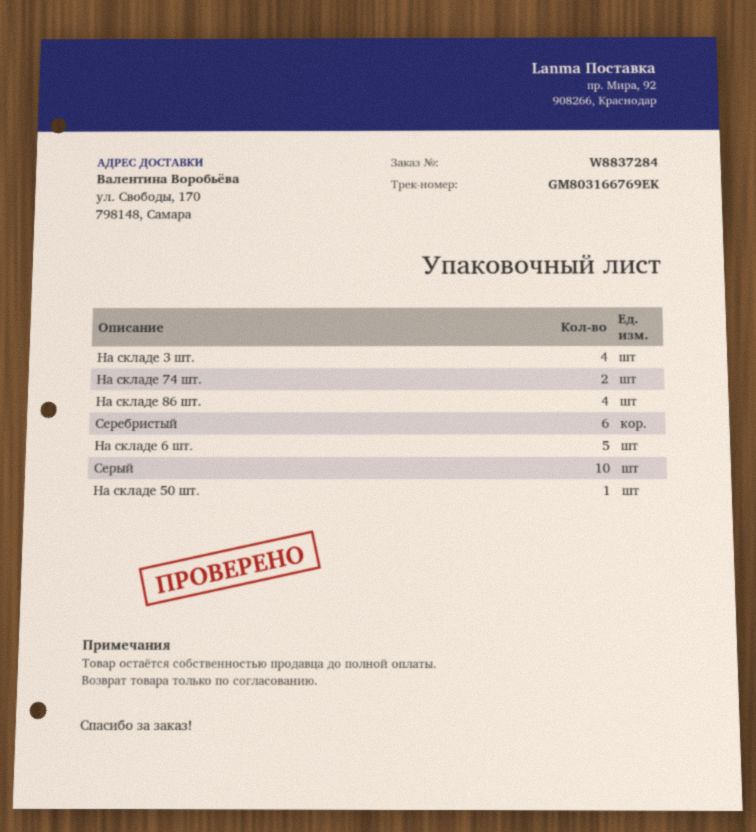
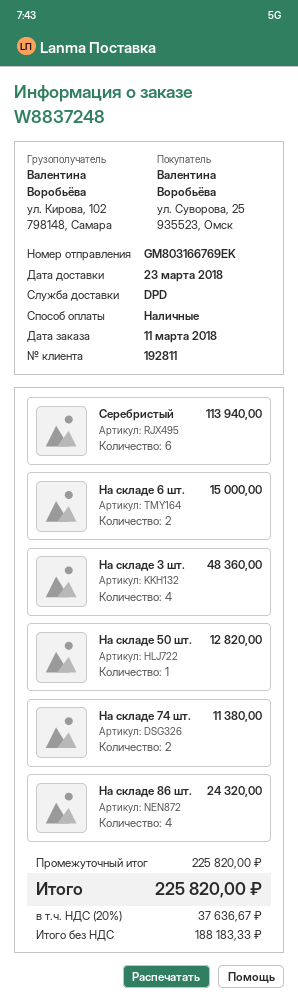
order number: W8837284 -> W8837248
ship to: ул. Свободы, 170, 798148, Самара -> ул. Кирова, 102, 798148, Самара
На складе 6 шт.: 5 -> 2
Серый: 10 -> none

